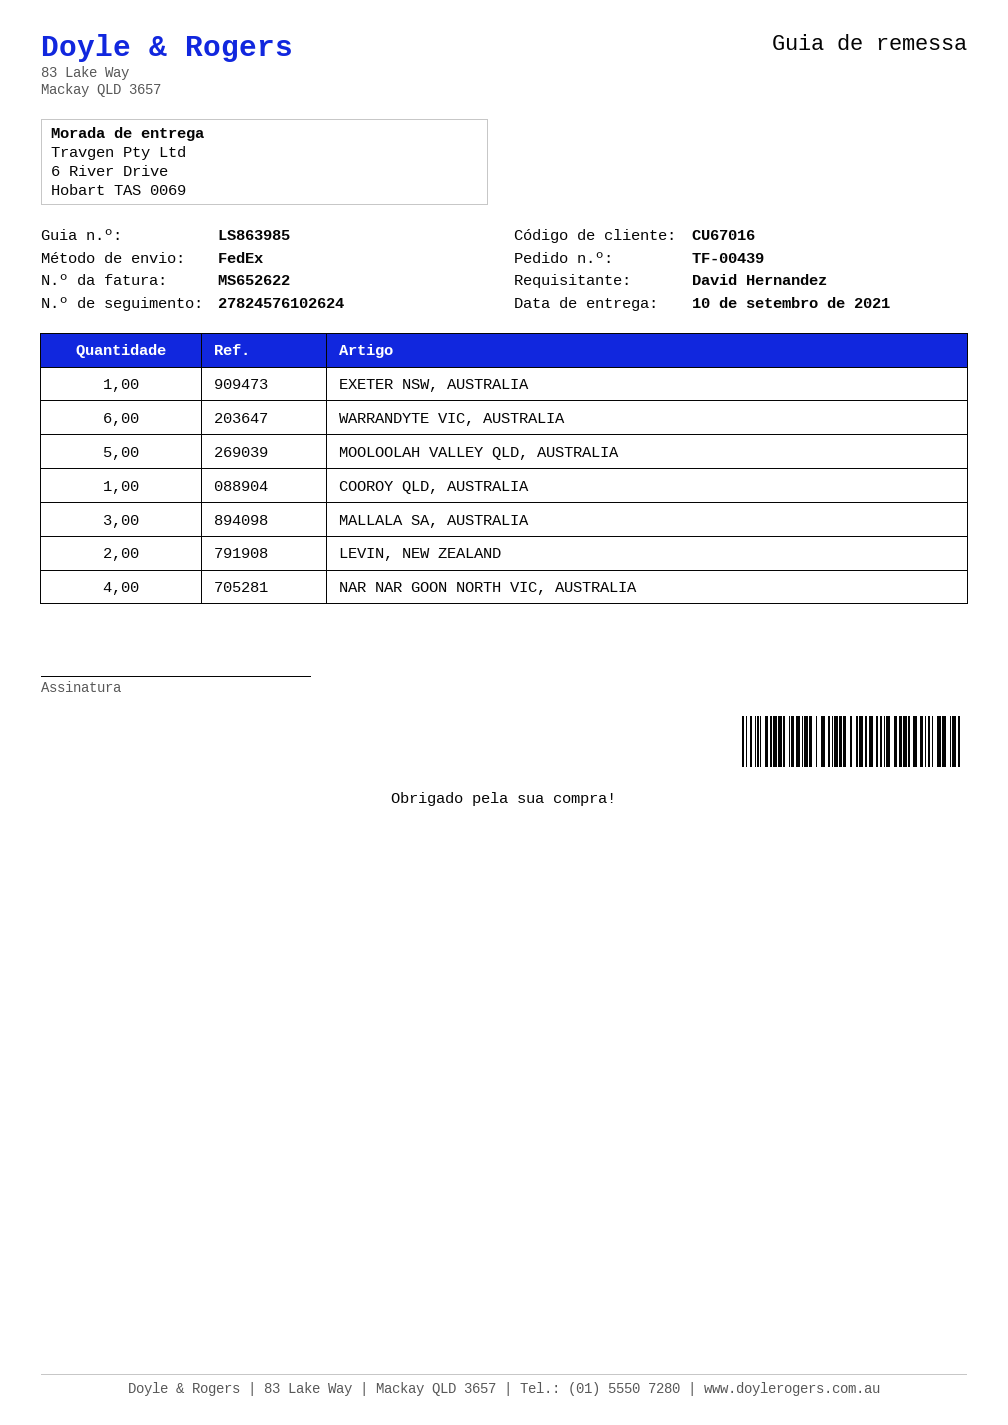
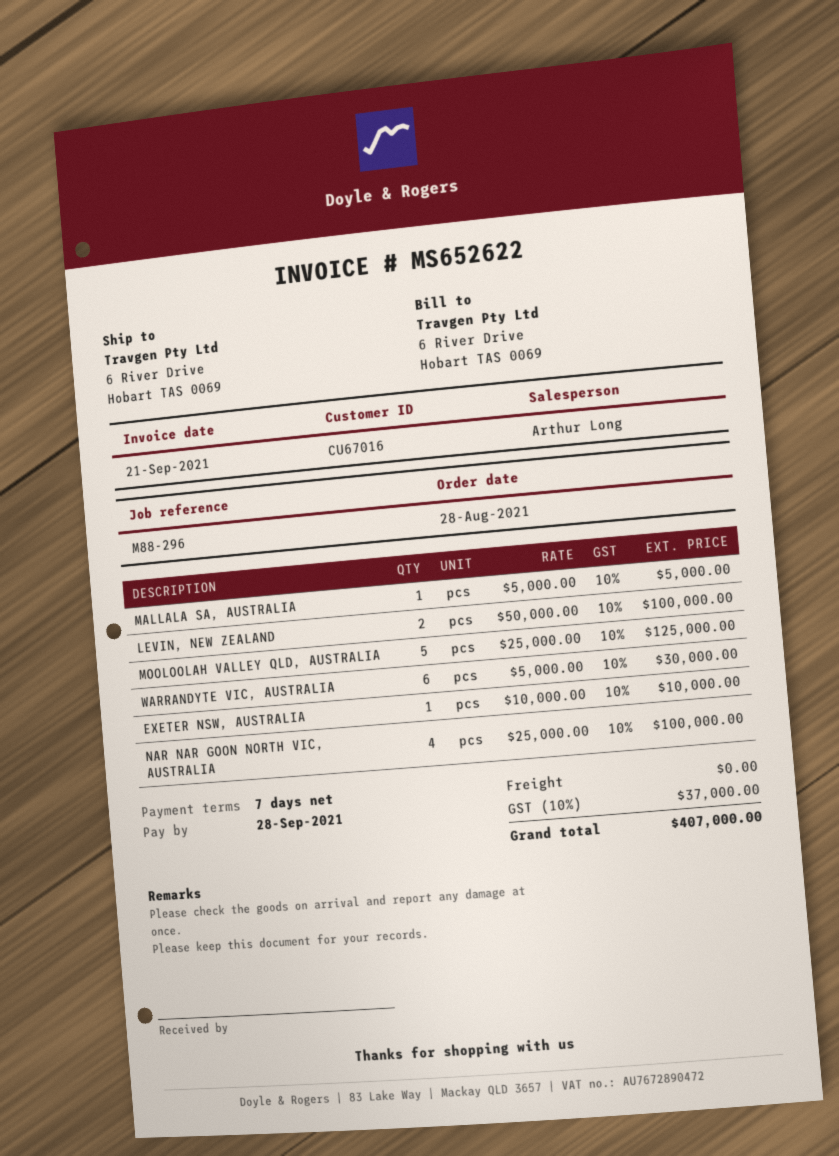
COOROY QLD, AUSTRALIA: 1 -> none
MALLALA SA, AUSTRALIA: 3 -> 1

